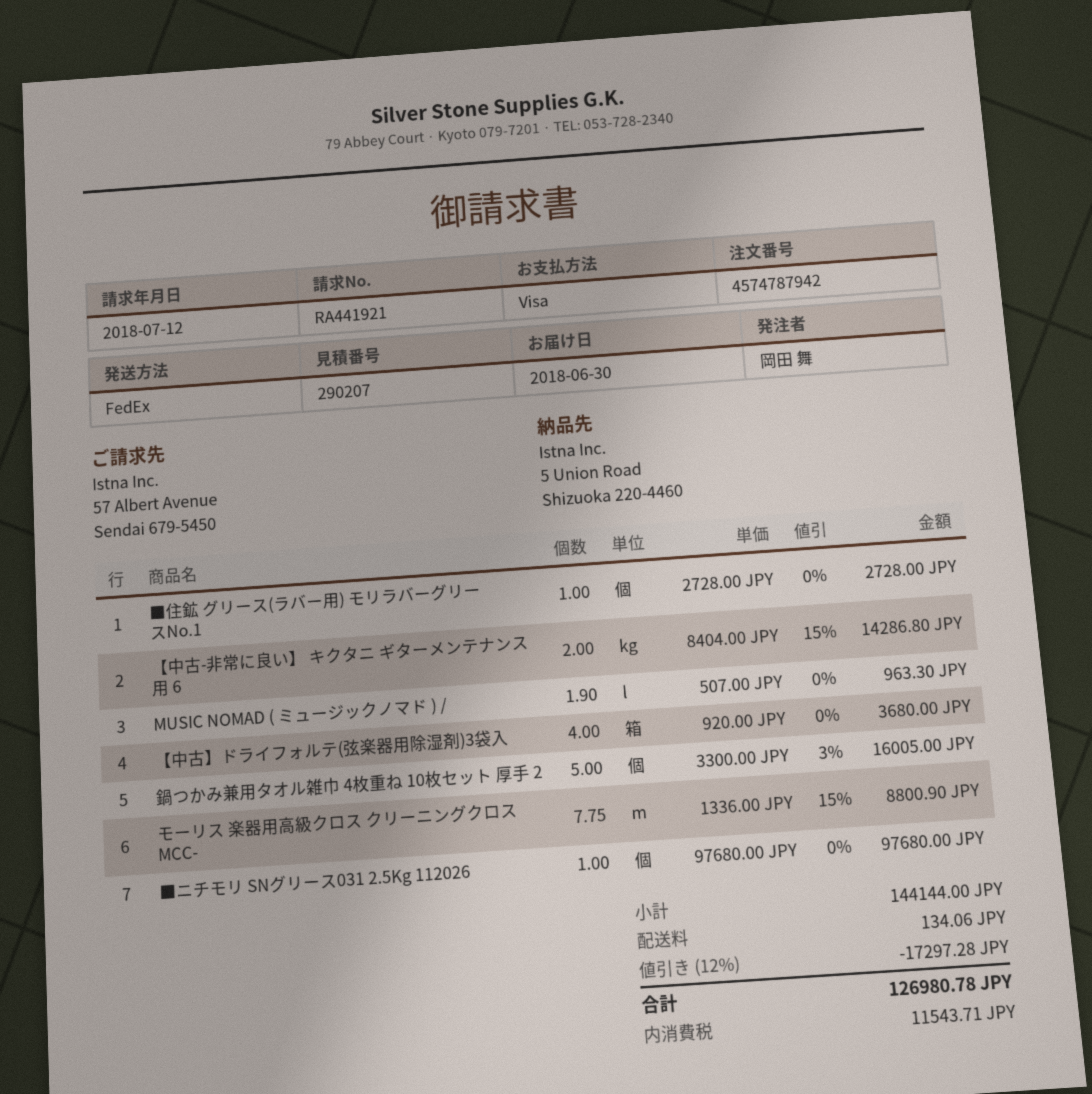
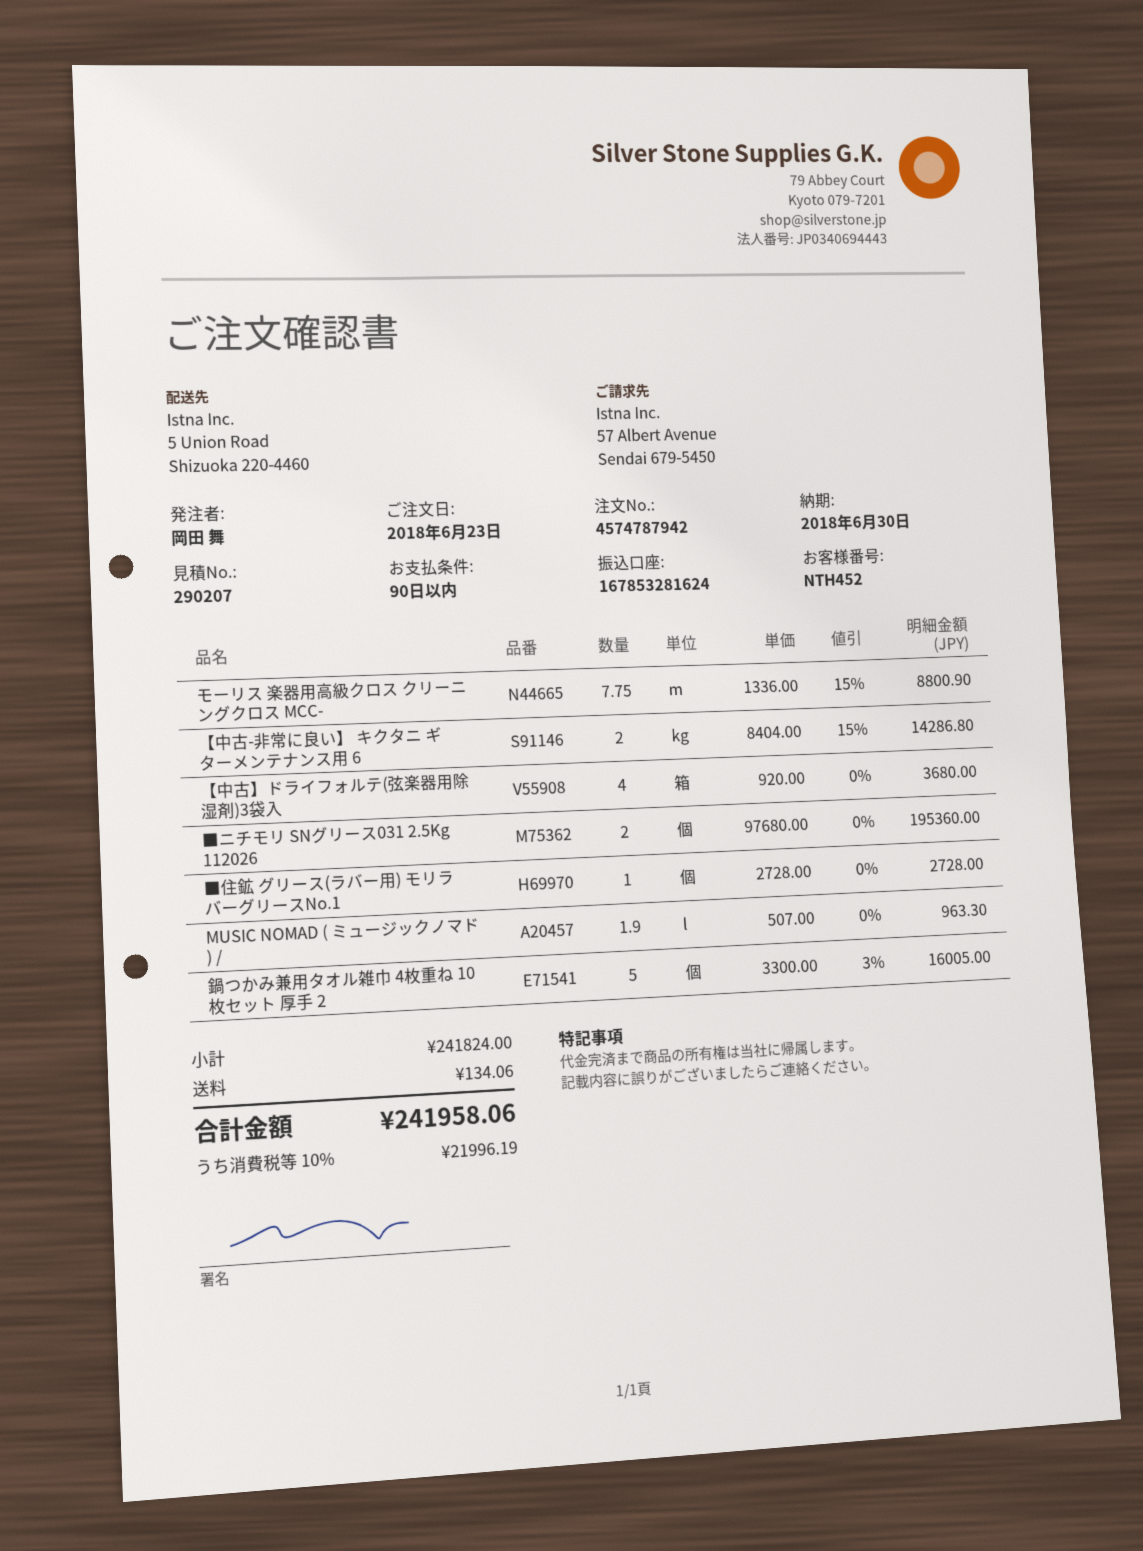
■ニチモリ SNグリース031 2.5Kg 112026: 1 x 97680.00 = 97680.00 -> 2 x 97680.00 = 195360.00
subtotal: 144144.00 -> 241824.00
discount: 12% = 17297.28 -> none
tax: 11543.71 -> 21996.19
total: 126980.78 -> 241958.06

